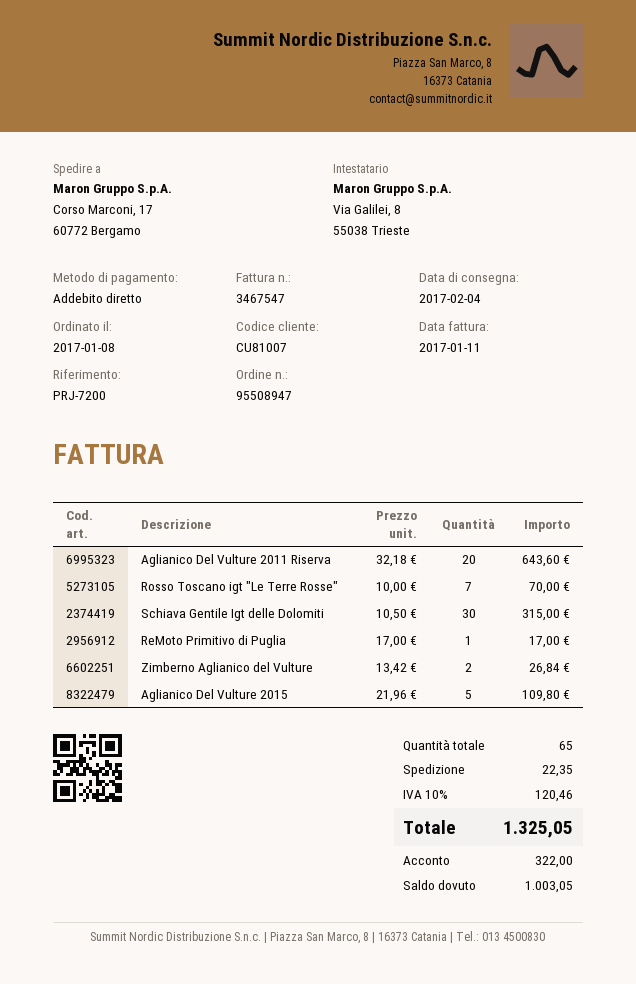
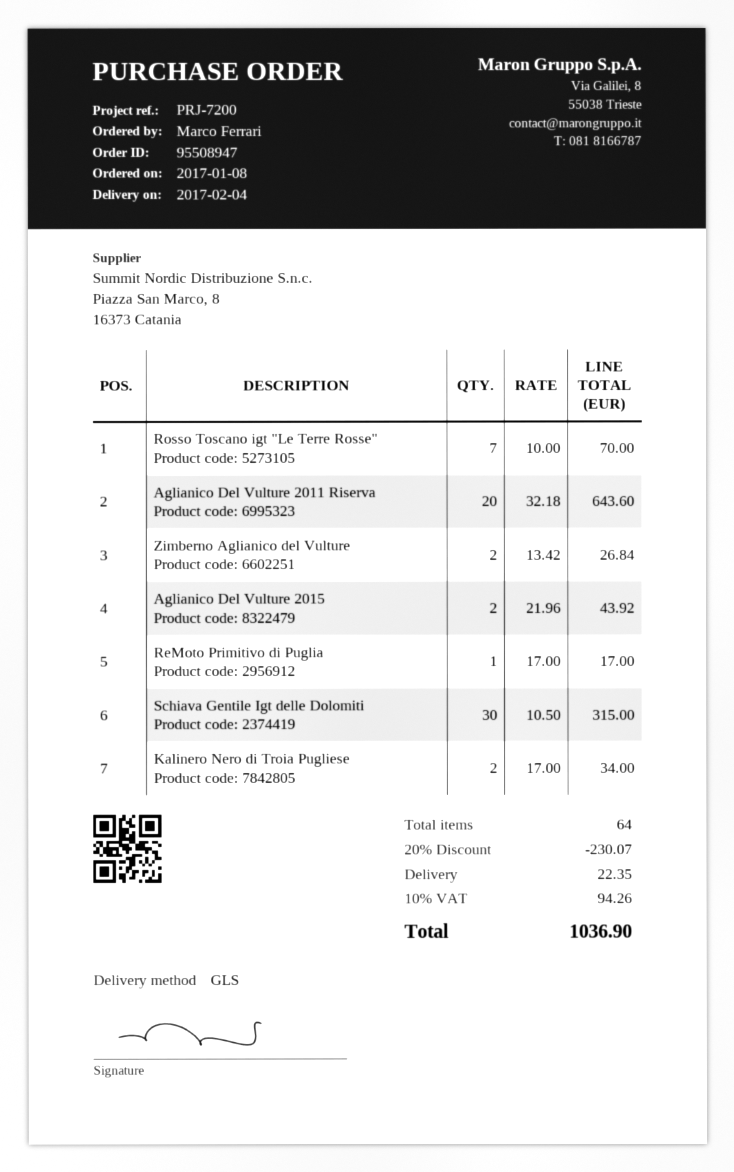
Aglianico Del Vulture 2015: 5 x 21.96 = 109.80 -> 2 x 21.96 = 43.92
Kalinero Nero di Troia Pugliese: none -> 2 x 17.00 = 34.00
total quantity: 65 -> 64
discount: none -> 20% = 230.07
tax: 10% = 120.46 -> 10% = 94.26
total: 1325.05 -> 1036.90

